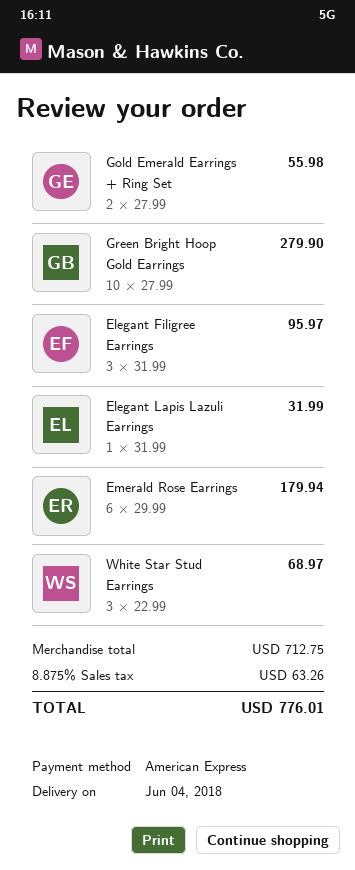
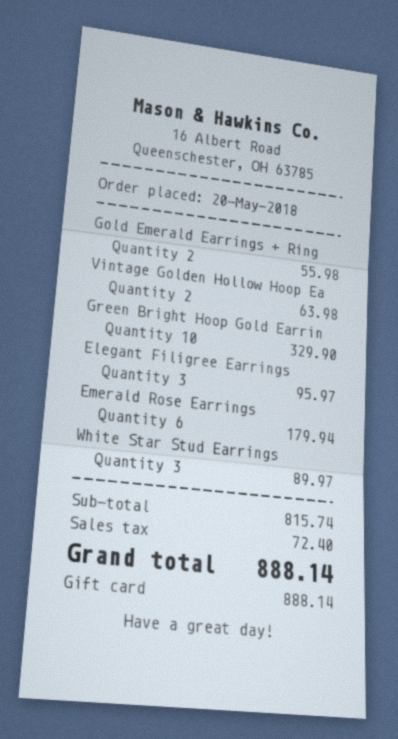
payment method: American Express -> gift card
Green Bright Hoop Gold Earrings: 10 for 279.90 -> 10 for 329.90
Elegant Lapis Lazuli Earrings: 1 for 31.99 -> none
White Star Stud Earrings: 3 for 68.97 -> 3 for 89.97
Vintage Golden Hollow Hoop Ea: none -> 2 for 63.98
subtotal: 712.75 -> 815.74
tax: 63.26 -> 72.40
total: 776.01 -> 888.14

